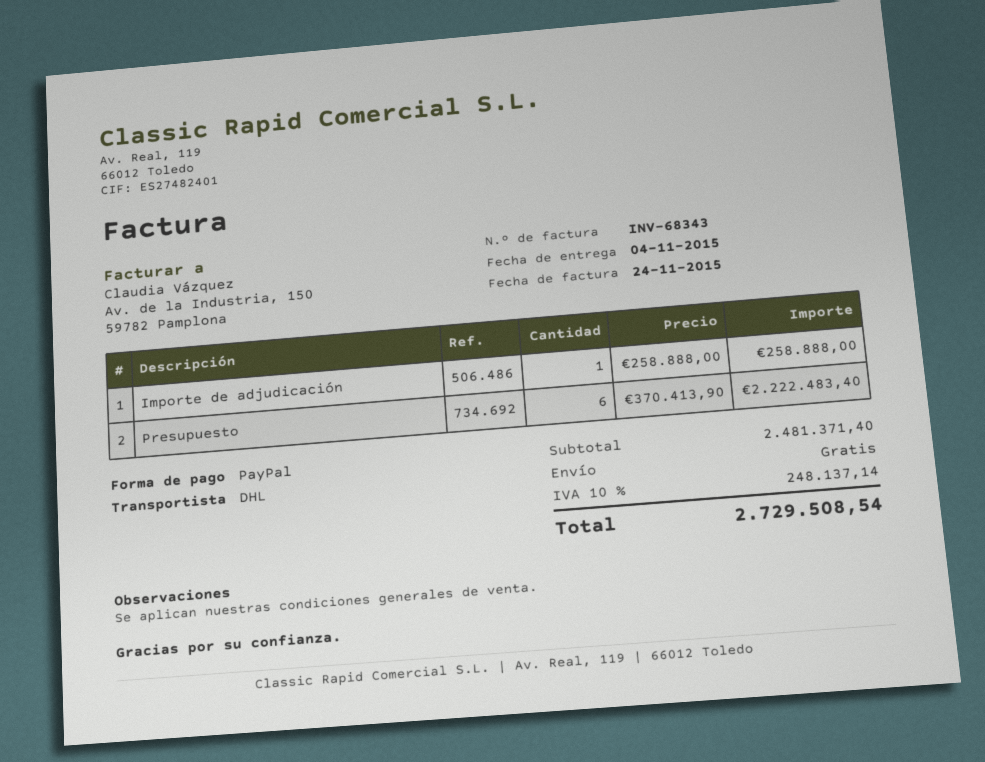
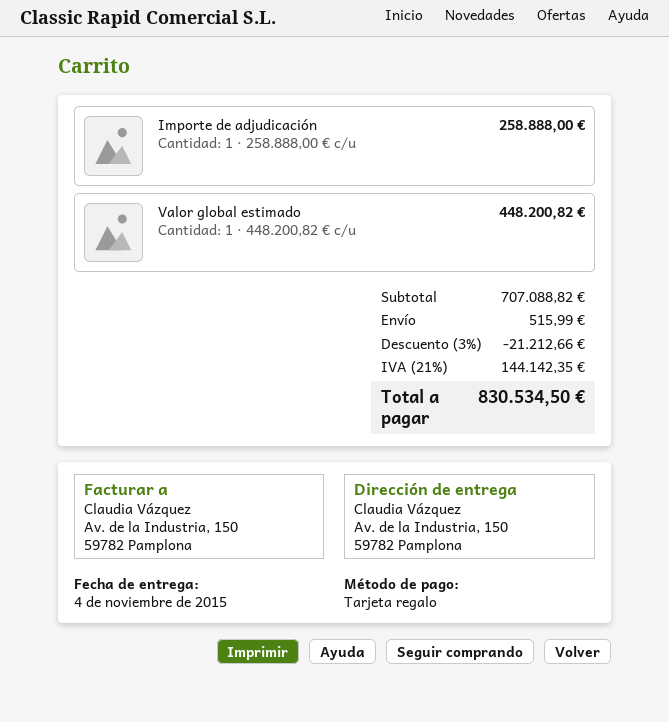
payment method: PayPal -> gift card
Presupuesto: 6 x 370413.90 = 2222483.40 -> none
Valor global estimado: none -> 1 x 448200.82 = 448200.82
subtotal: 2481371.40 -> 707088.82
discount: none -> 3% = 21212.66
shipping: 0.00 -> 515.99
tax: 10% = 248137.14 -> 21% = 144142.35
total: 2729508.54 -> 830534.50

